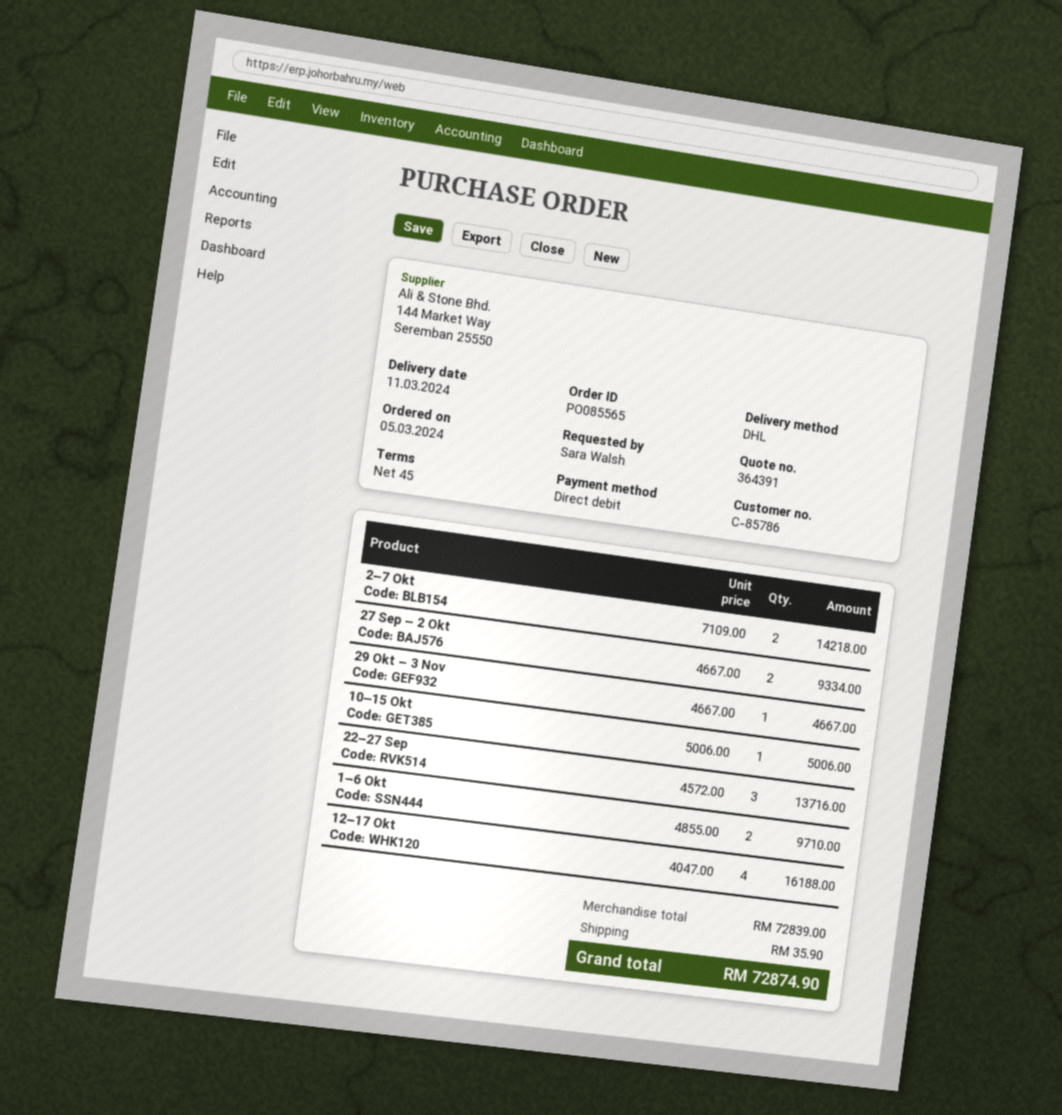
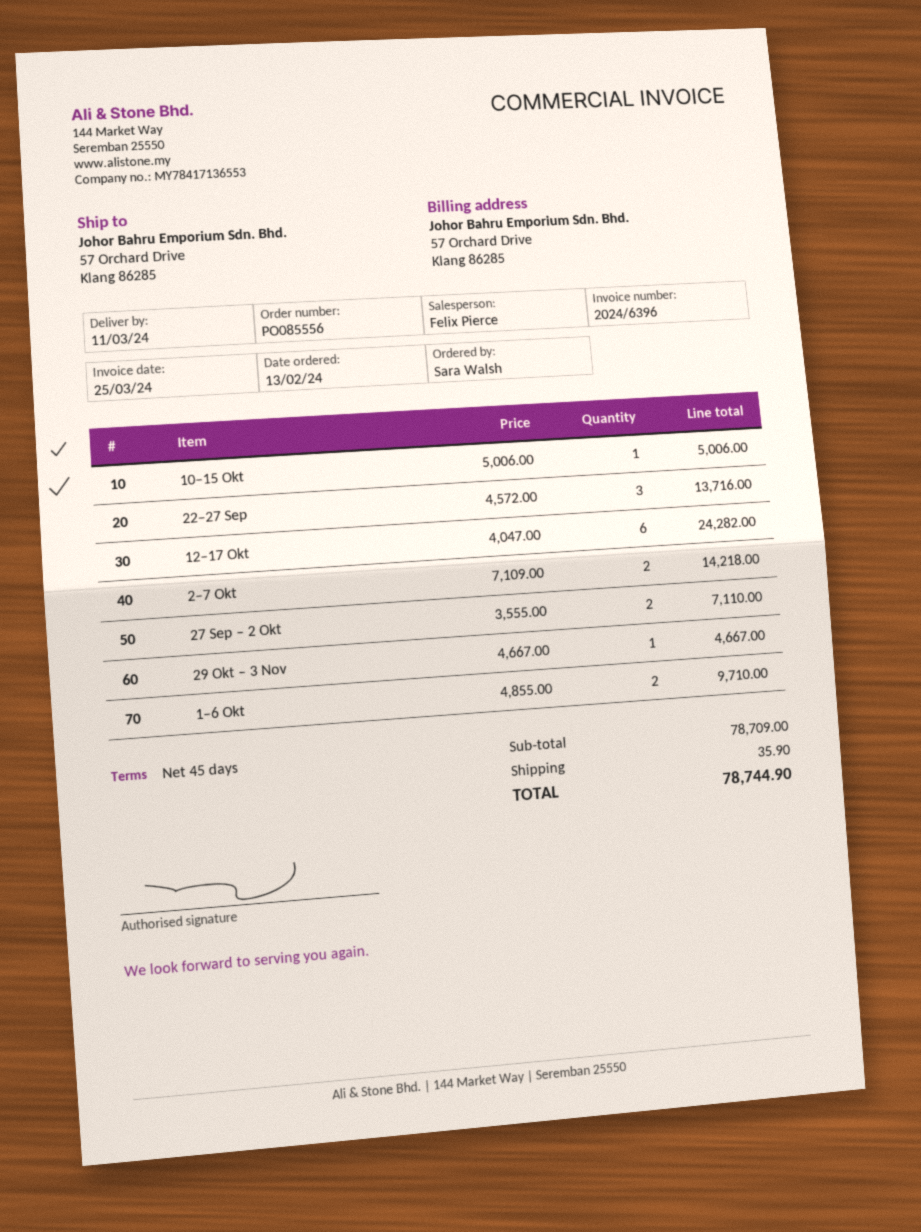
order number: PO085565 -> PO085556
order date: 2024-03-05 -> 2024-02-13
27 Sep – 2 Okt: 2 x 4667.00 = 9334.00 -> 2 x 3555.00 = 7110.00
12–17 Okt: 4 x 4047.00 = 16188.00 -> 6 x 4047.00 = 24282.00
subtotal: 72839.00 -> 78709.00
total: 72874.90 -> 78744.90

